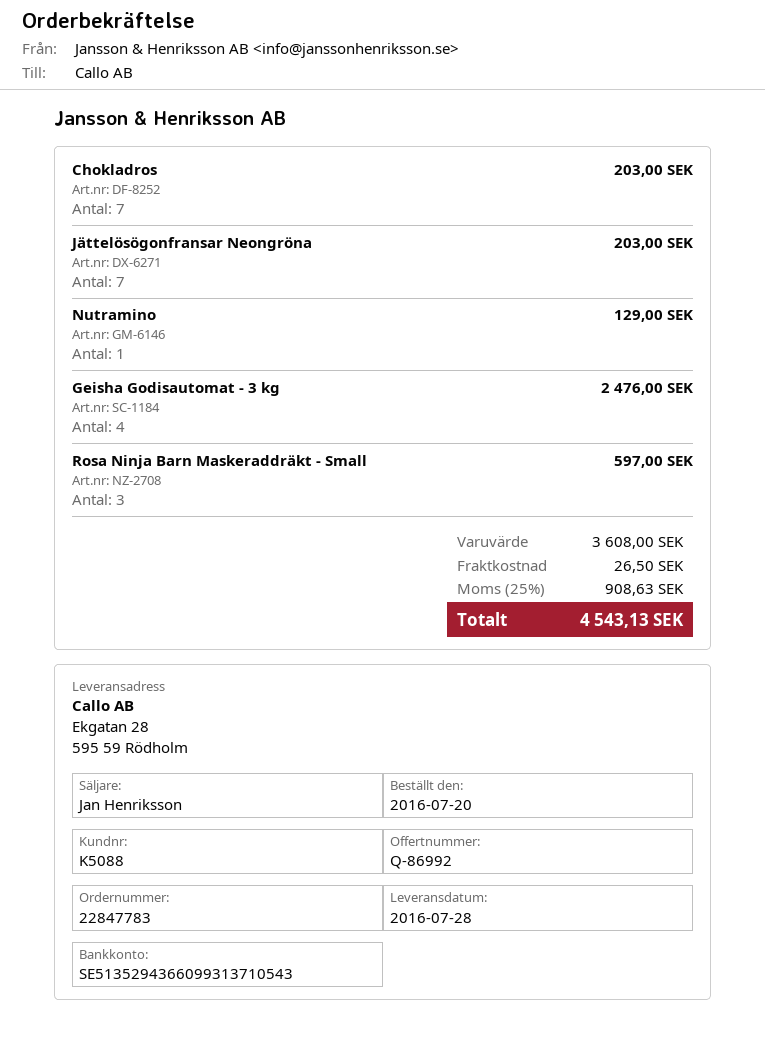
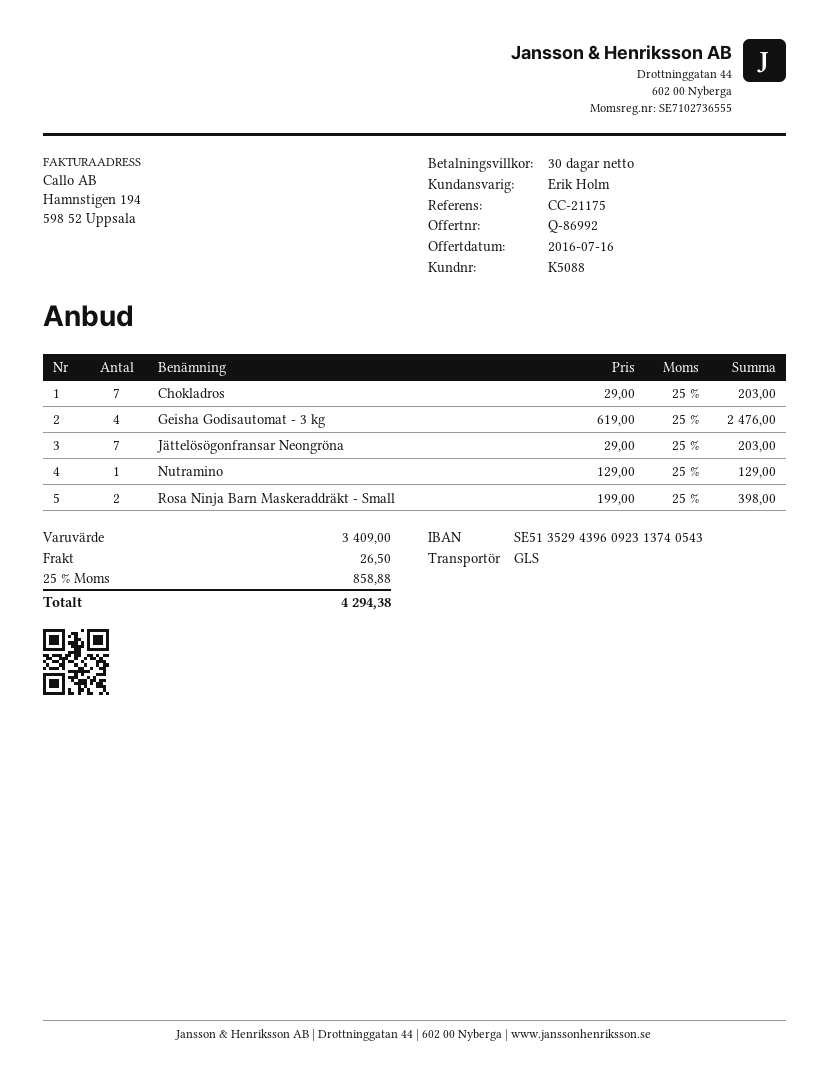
sales rep: Jan Henriksson -> Erik Holm
bank account: SE5135294366099313710543 -> SE5135294396092313740543
Rosa Ninja Barn Maskeraddräkt - Small: 3 for 597.00 -> 2 for 398.00
subtotal: 3608.00 -> 3409.00
tax: 25% = 908.63 -> 25% = 858.88
total: 4543.13 -> 4294.38

